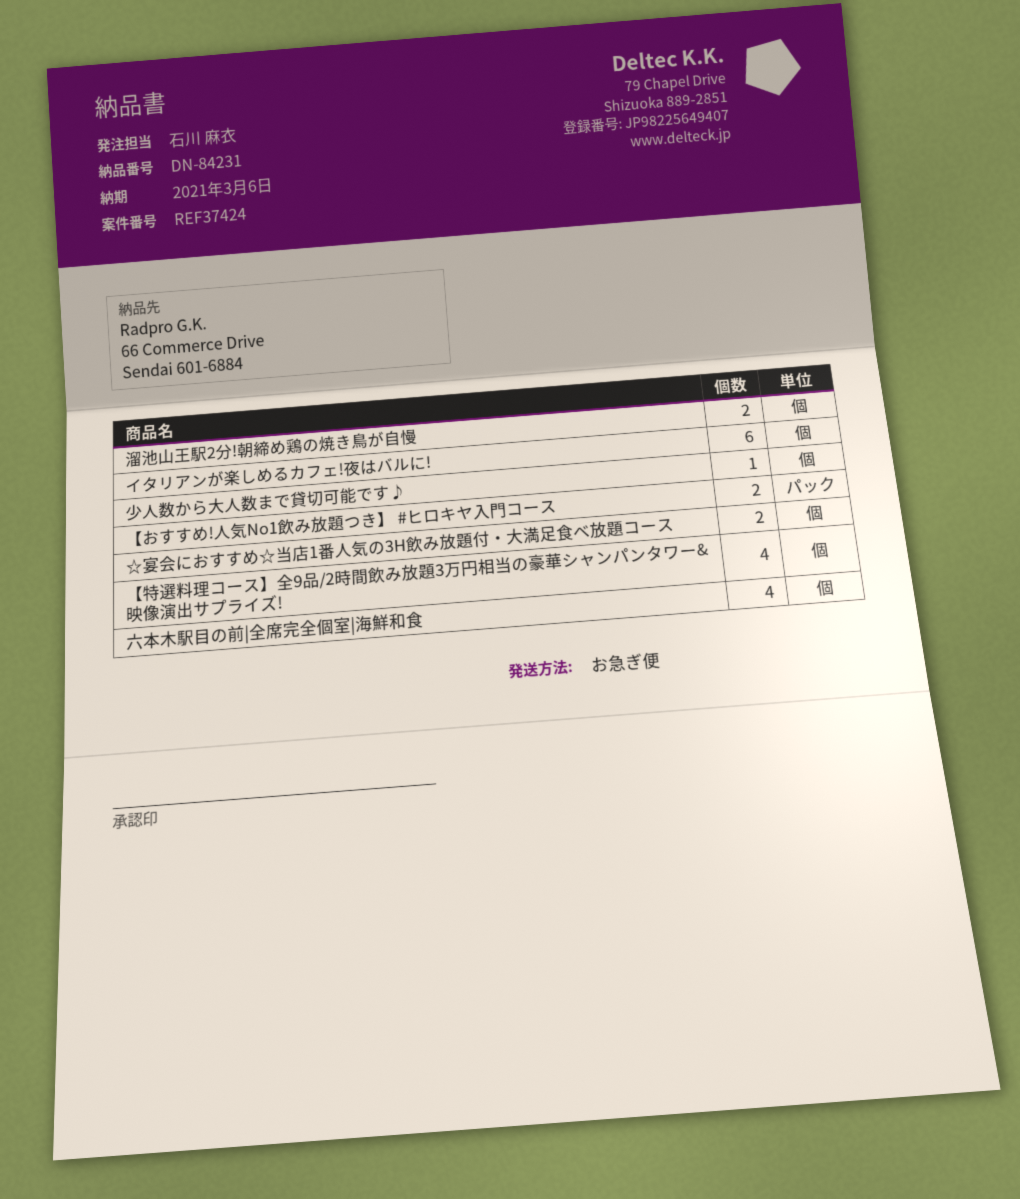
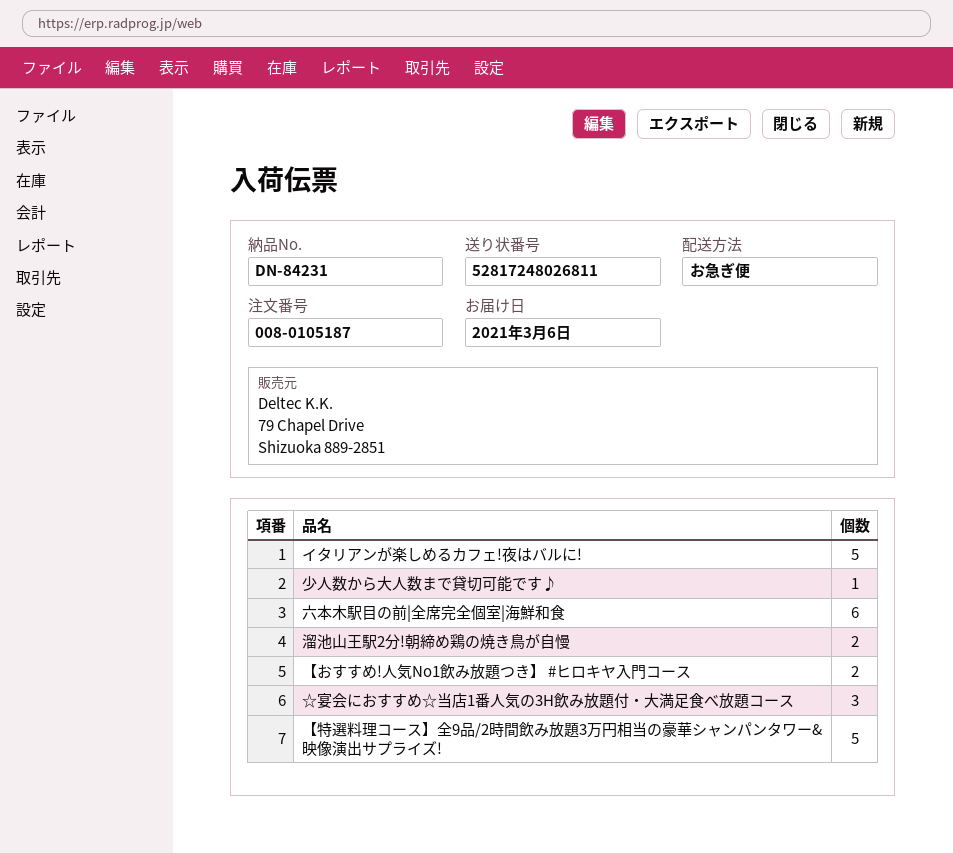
イタリアンが楽しめるカフェ!夜はバルに!: 6 -> 5
☆宴会におすすめ☆当店1番人気の3H飲み放題付・大満足食べ放題コース: 2 -> 3
【特選料理コース】全9品/2時間飲み放題3万円相当の豪華シャンパンタワー&映像演出サプライズ!: 4 -> 5
六本木駅目の前|全席完全個室|海鮮和食: 4 -> 6

